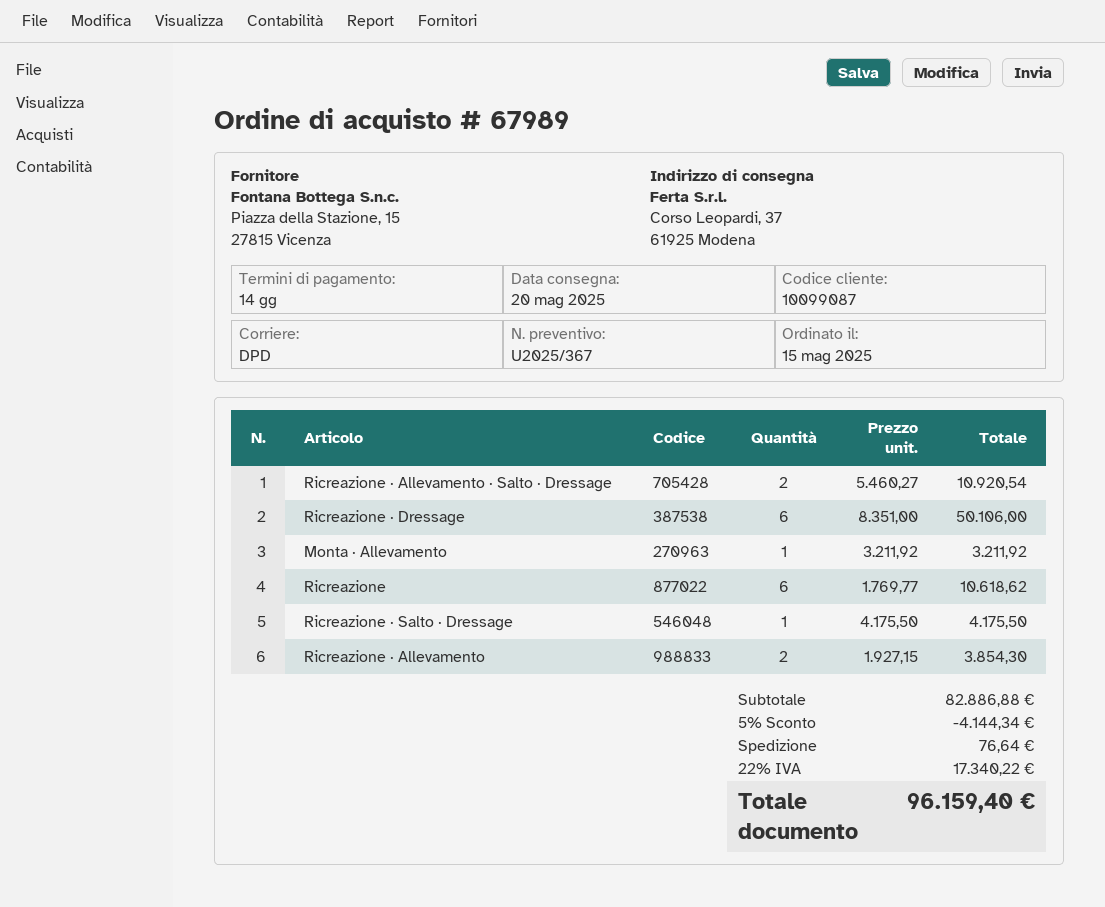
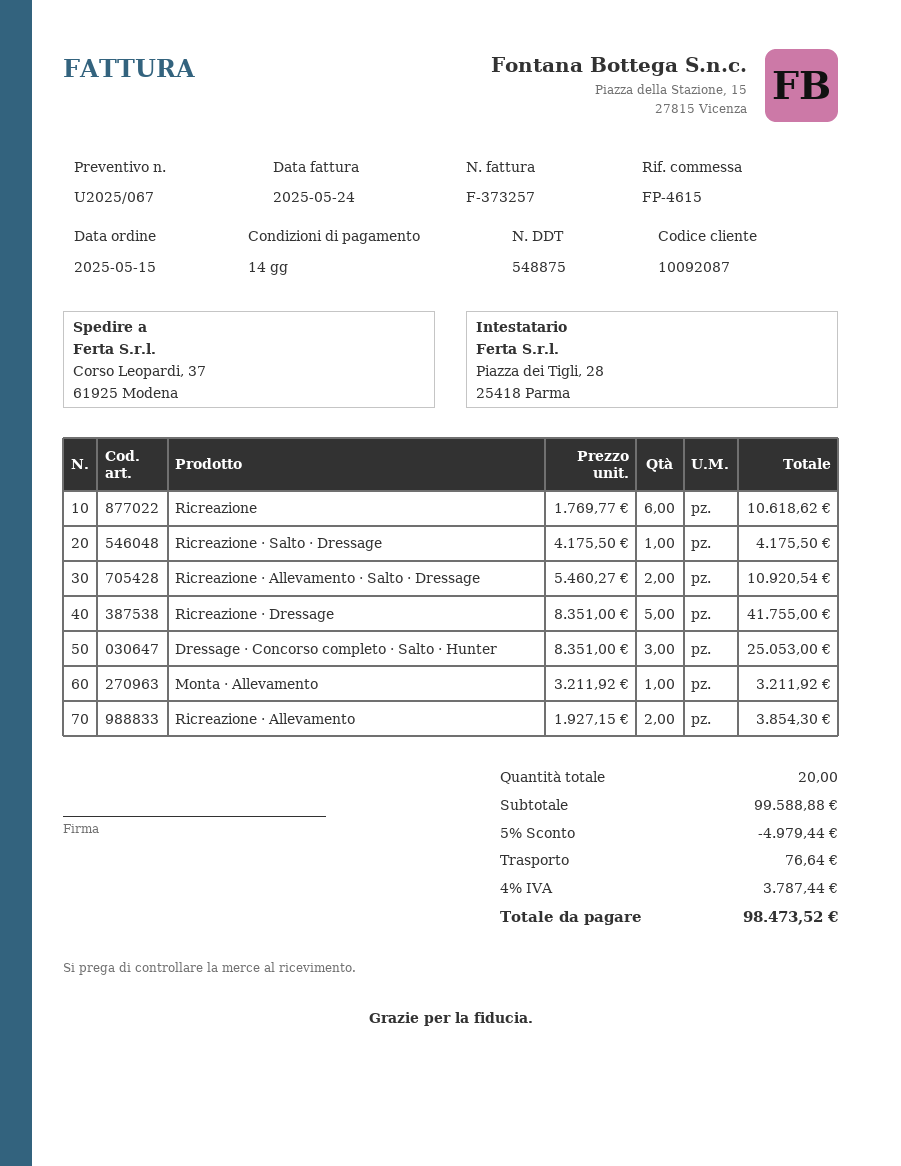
quote number: U2025/367 -> U2025/067
customer number: 10099087 -> 10092087
Ricreazione · Dressage: 6 x 8351.00 = 50106.00 -> 5 x 8351.00 = 41755.00
Dressage · Concorso completo · Salto · Hunter: none -> 3 x 8351.00 = 25053.00
subtotal: 82886.88 -> 99588.88
discount: 5% = 4144.34 -> 5% = 4979.44
tax: 22% = 17340.22 -> 4% = 3787.44
total: 96159.40 -> 98473.52

